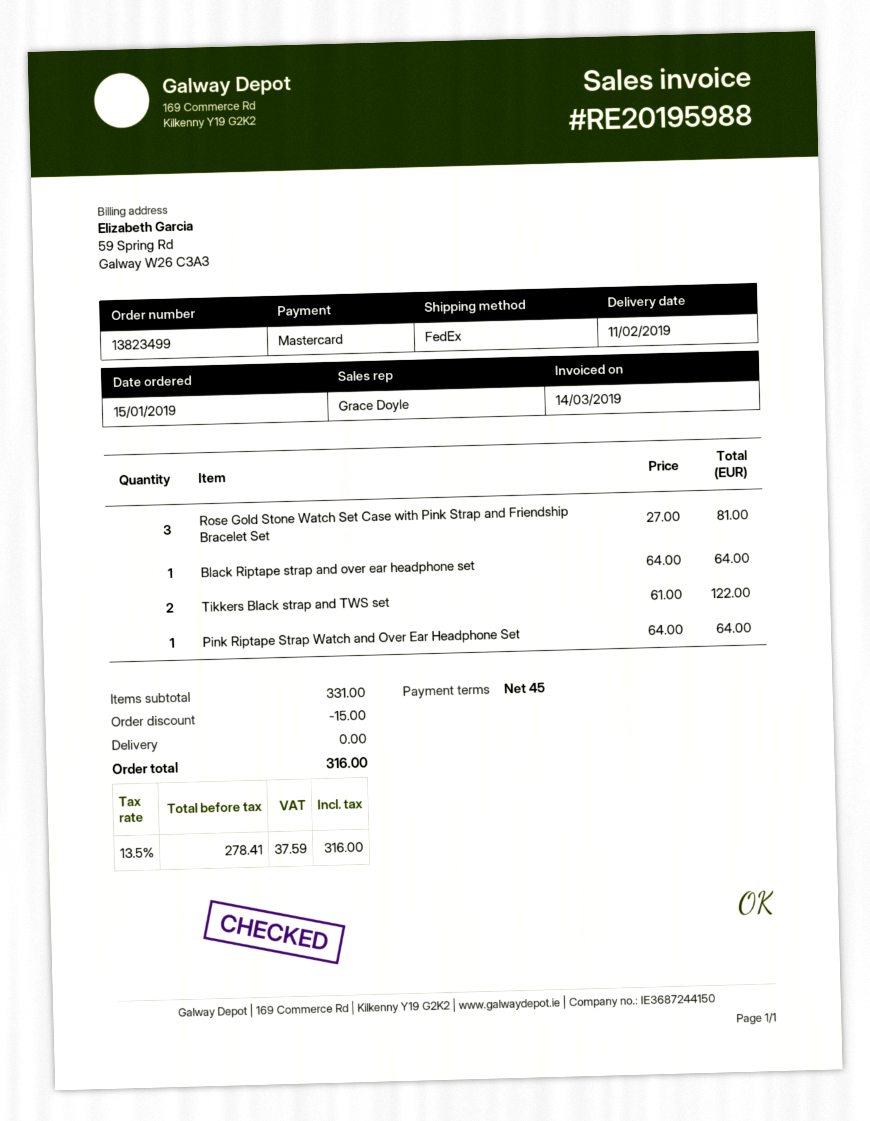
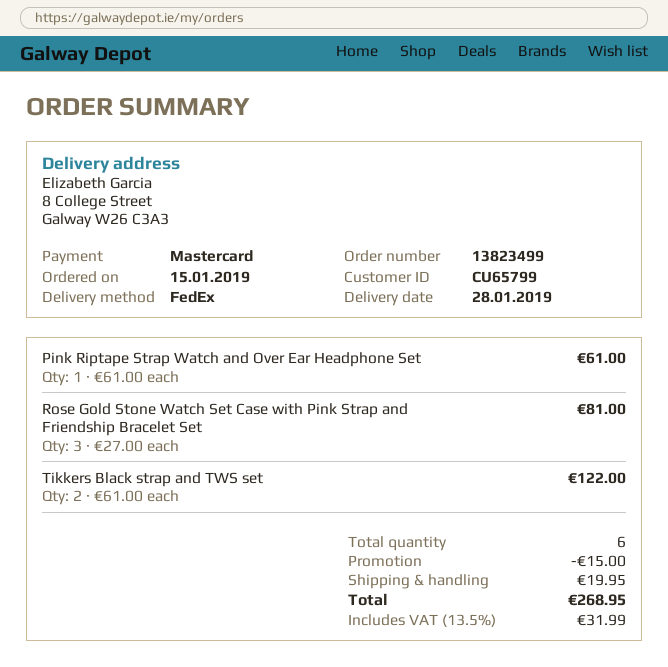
delivery date: 2019-02-11 -> 2019-01-28
Black Riptape strap and over ear headphone set: 1 x 64.00 = 64.00 -> none
Pink Riptape Strap Watch and Over Ear Headphone Set: 1 x 64.00 = 64.00 -> 1 x 61.00 = 61.00
shipping: 0.00 -> 19.95
tax: 13.5% = 37.59 -> 13.5% = 31.99
total: 316.00 -> 268.95

